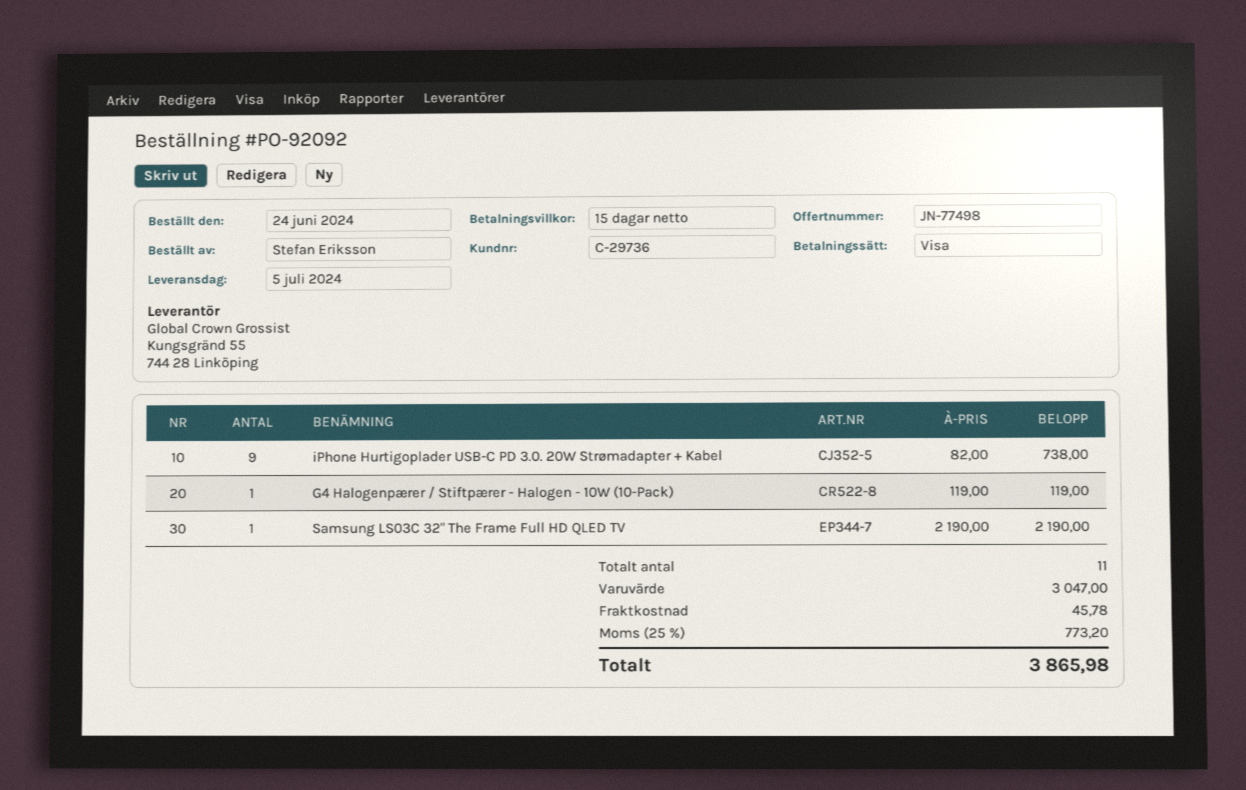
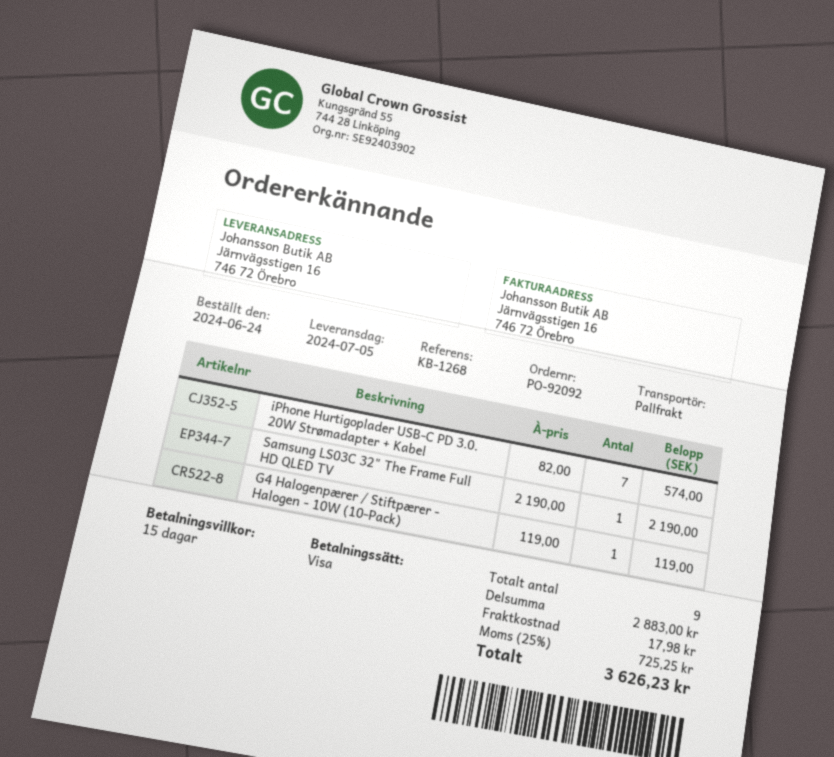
iPhone Hurtigoplader USB-C PD 3.0. 20W Strømadapter + Kabel: 9 x 82.00 = 738.00 -> 7 x 82.00 = 574.00
total quantity: 11 -> 9
subtotal: 3047.00 -> 2883.00
shipping: 45.78 -> 17.98
tax: 25% = 773.20 -> 25% = 725.25
total: 3865.98 -> 3626.23

